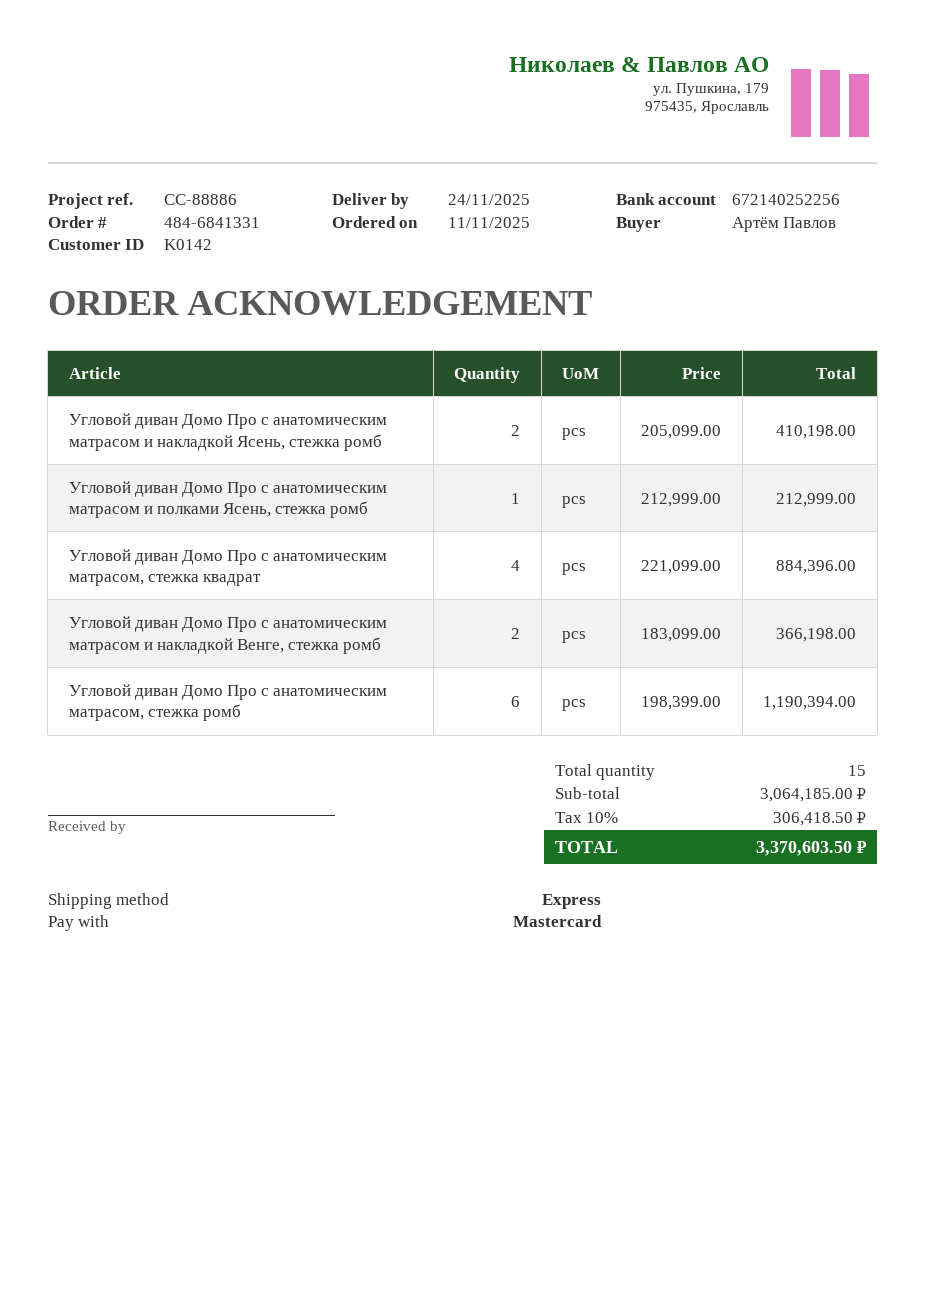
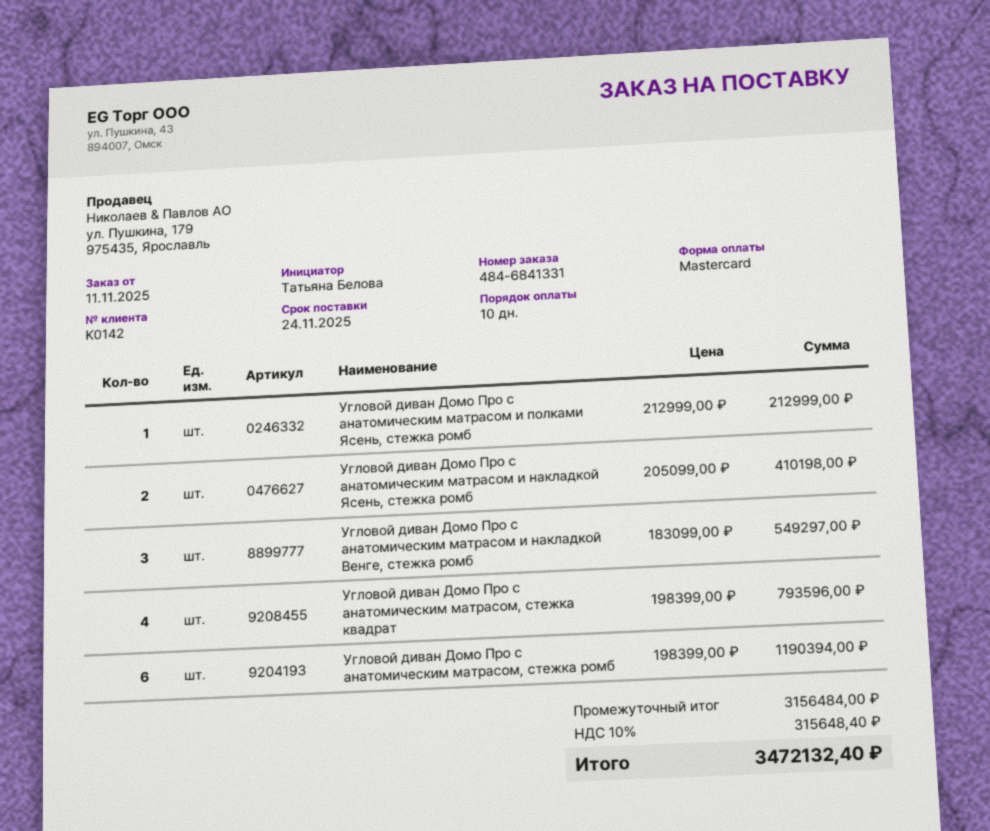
ordered by: Артём Павлов -> Татьяна Белова
Угловой диван Домо Про с анатомическим матрасом, стежка квадрат: 4 x 221099.00 = 884396.00 -> 4 x 198399.00 = 793596.00
Угловой диван Домо Про с анатомическим матрасом и накладкой Венге, стежка ромб: 2 x 183099.00 = 366198.00 -> 3 x 183099.00 = 549297.00
subtotal: 3064185.00 -> 3156484.00
tax: 10% = 306418.50 -> 10% = 315648.40
total: 3370603.50 -> 3472132.40

